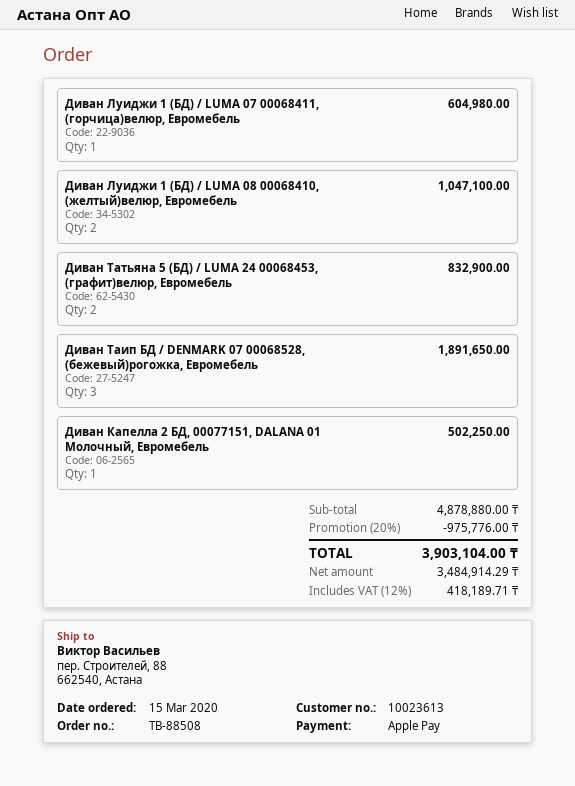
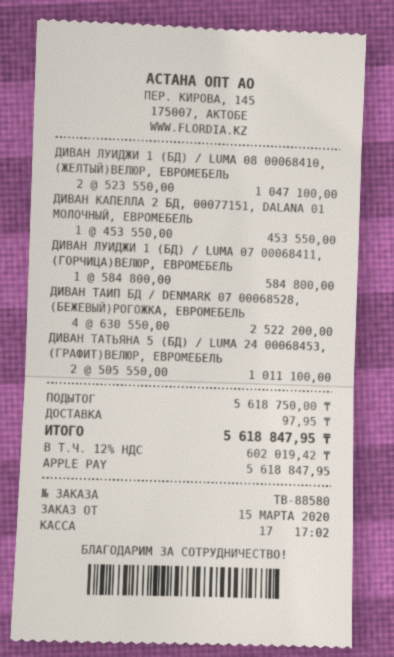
order number: TB-88508 -> TB-88580
Диван Луиджи 1 (БД) / LUMA 07 00068411, (горчица)велюр, Евромебель: 1 for 604980.00 -> 1 for 584800.00
Диван Татьяна 5 (БД) / LUMA 24 00068453, (графит)велюр, Евромебель: 2 for 832900.00 -> 2 for 1011100.00
Диван Таип БД / DENMARK 07 00068528, (бежевый)рогожка, Евромебель: 3 for 1891650.00 -> 4 for 2522200.00
Диван Капелла 2 БД, 00077151, DALANA 01 Молочный, Евромебель: 1 for 502250.00 -> 1 for 453550.00
subtotal: 4878880.00 -> 5618750.00
discount: 20% = 975776.00 -> none
shipping: none -> 97.95
tax: 12% = 418189.71 -> 12% = 602019.42
total: 3903104.00 -> 5618847.95

